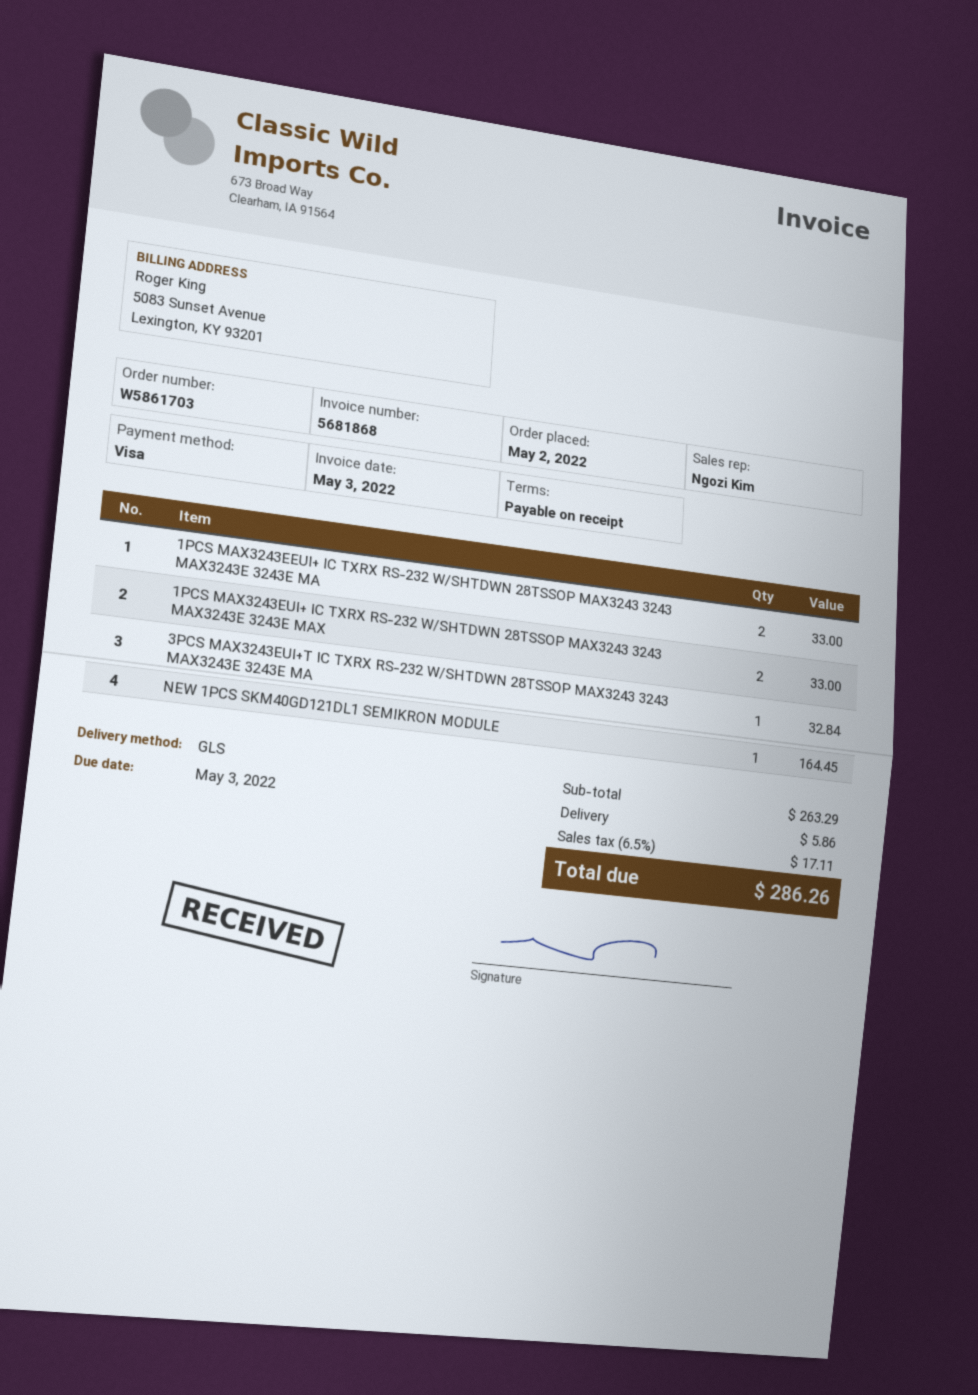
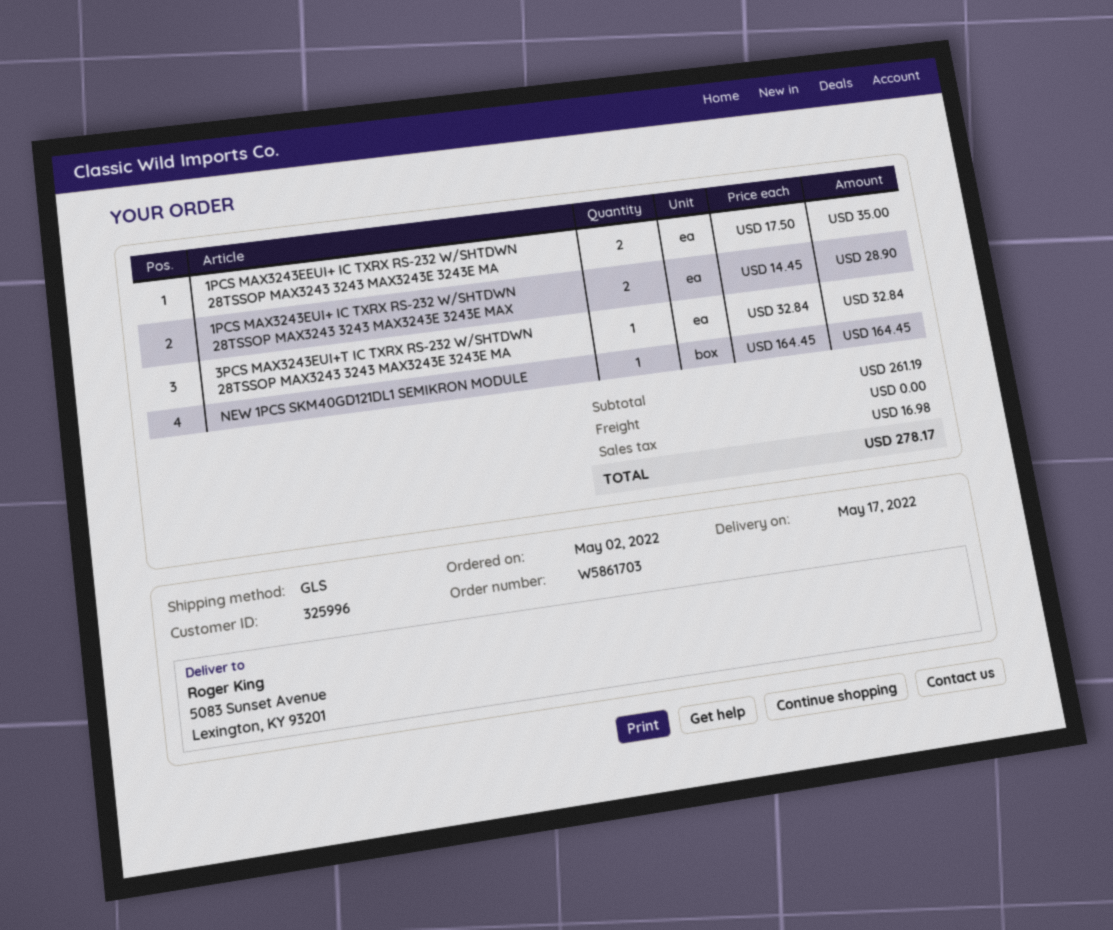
1PCS MAX3243EEUI+ IC TXRX RS-232 W/SHTDWN 28TSSOP MAX3243 3243 MAX3243E 3243E MA: 2 for 33.00 -> 2 for 35.00
1PCS MAX3243EUI+ IC TXRX RS-232 W/SHTDWN 28TSSOP MAX3243 3243 MAX3243E 3243E MAX: 2 for 33.00 -> 2 for 28.90
subtotal: 263.29 -> 261.19
shipping: 5.86 -> 0.00
tax: 17.11 -> 16.98
total: 286.26 -> 278.17

